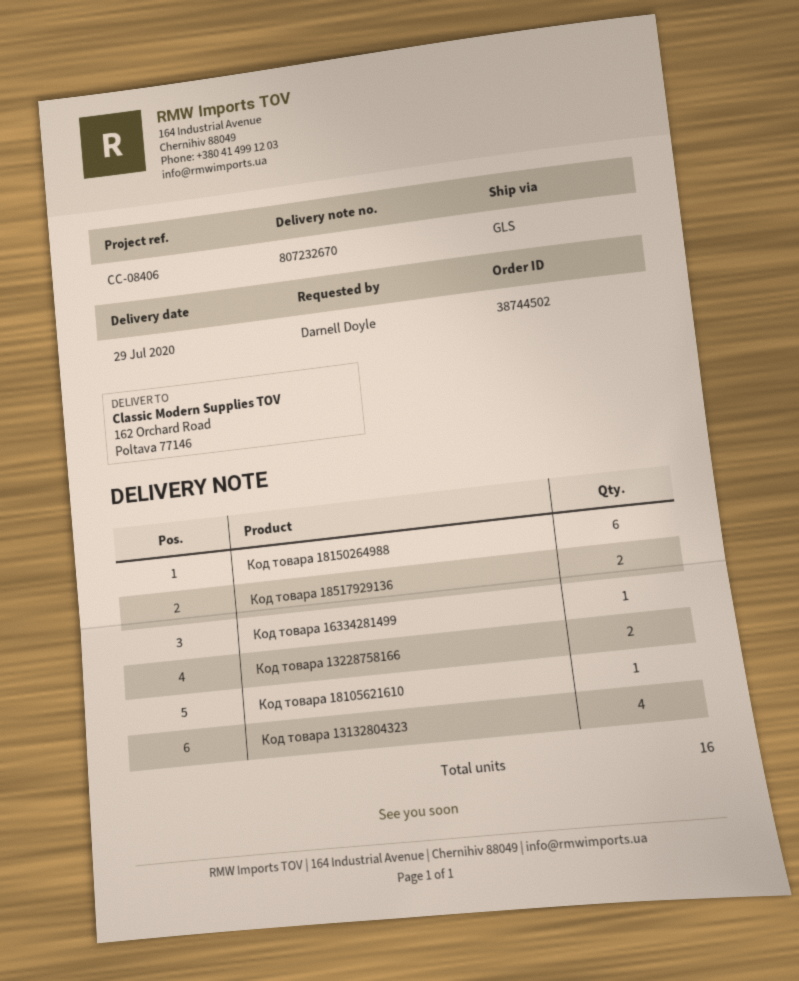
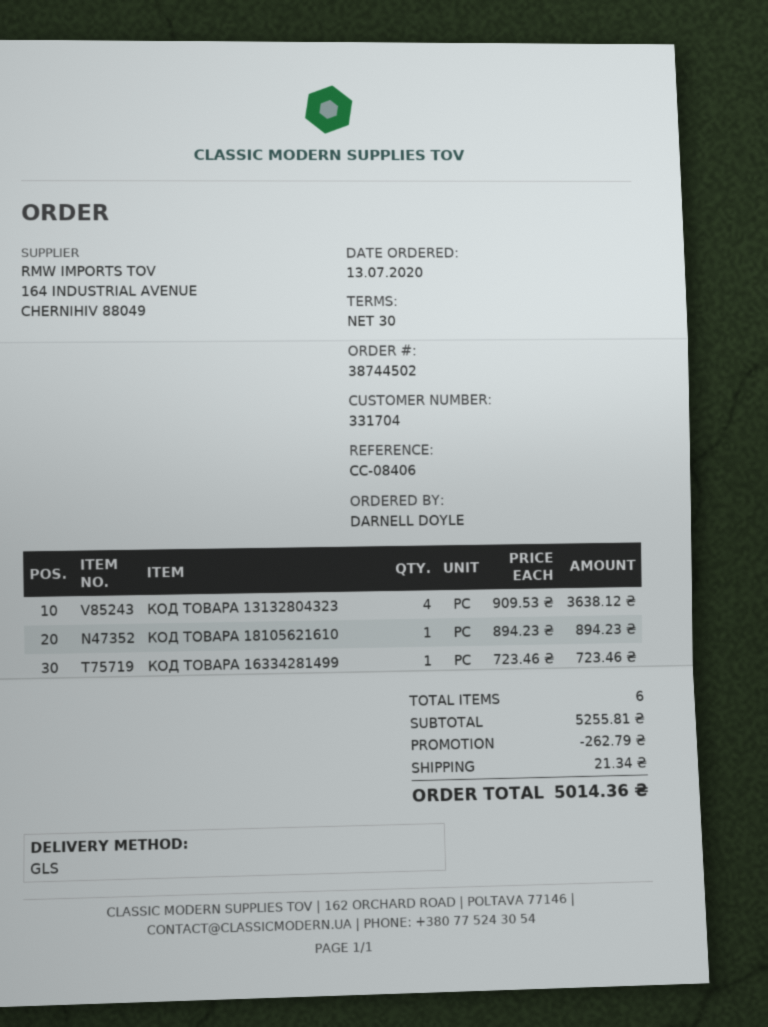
Код товара 18150264988: 6 -> none
Код товара 18517929136: 2 -> none
Код товара 13228758166: 2 -> none
total quantity: 16 -> 6

